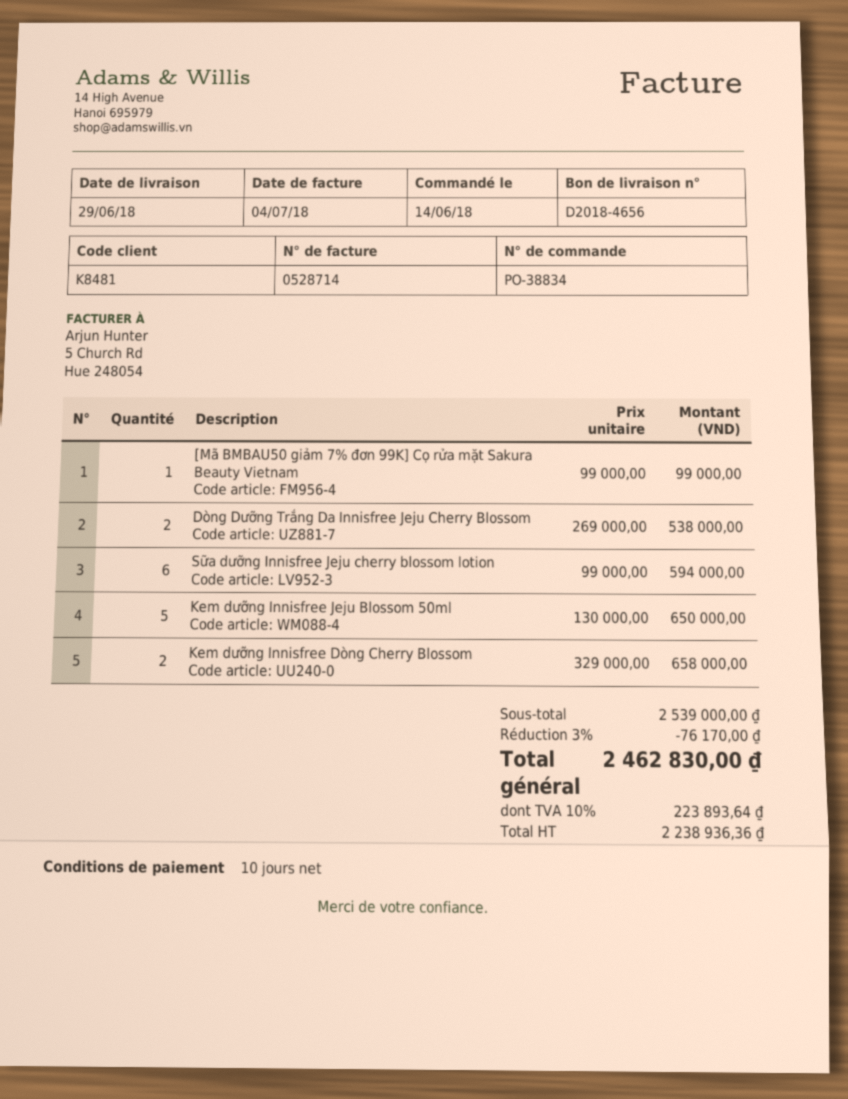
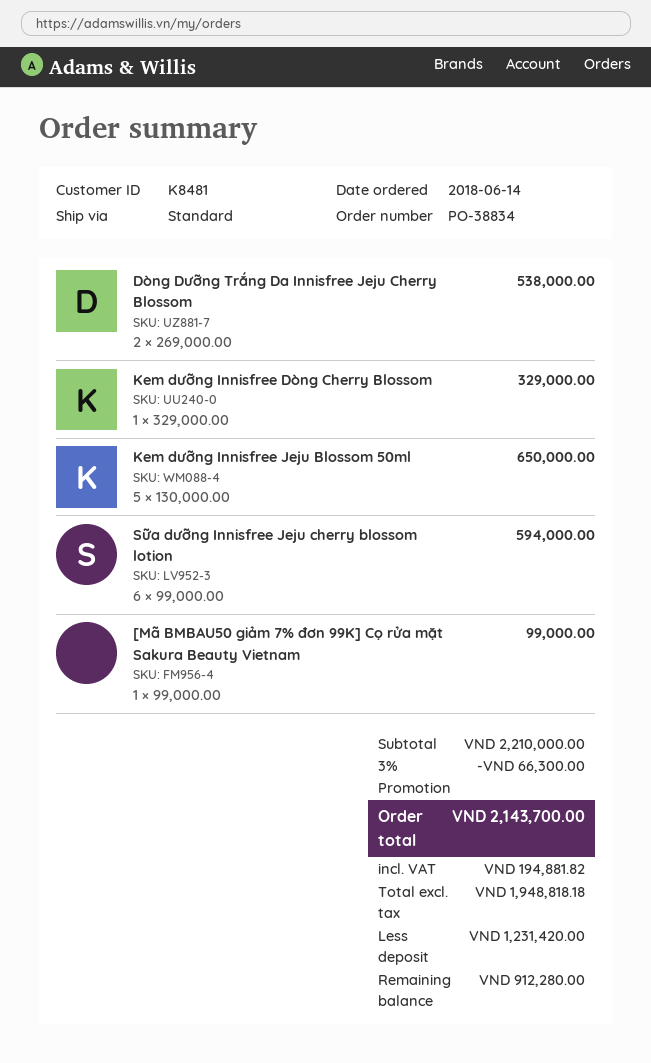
Kem dưỡng Innisfree Dòng Cherry Blossom: 2 x 329000.00 = 658000.00 -> 1 x 329000.00 = 329000.00
subtotal: 2539000.00 -> 2210000.00
discount: 3% = 76170.00 -> 3% = 66300.00
net: 2238936.36 -> 1948818.18
tax: 223893.64 -> 194881.82
total: 2462830.00 -> 2143700.00

